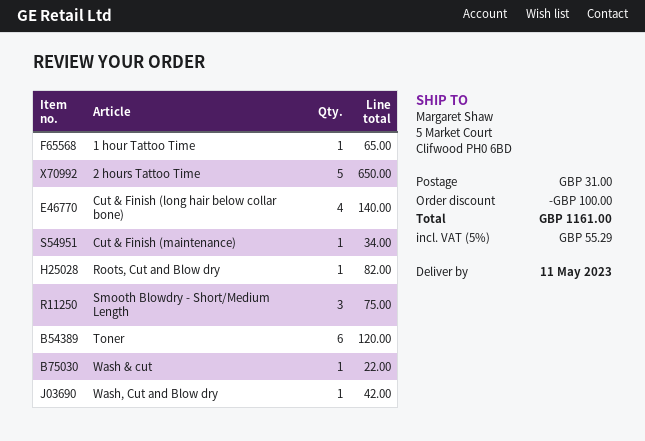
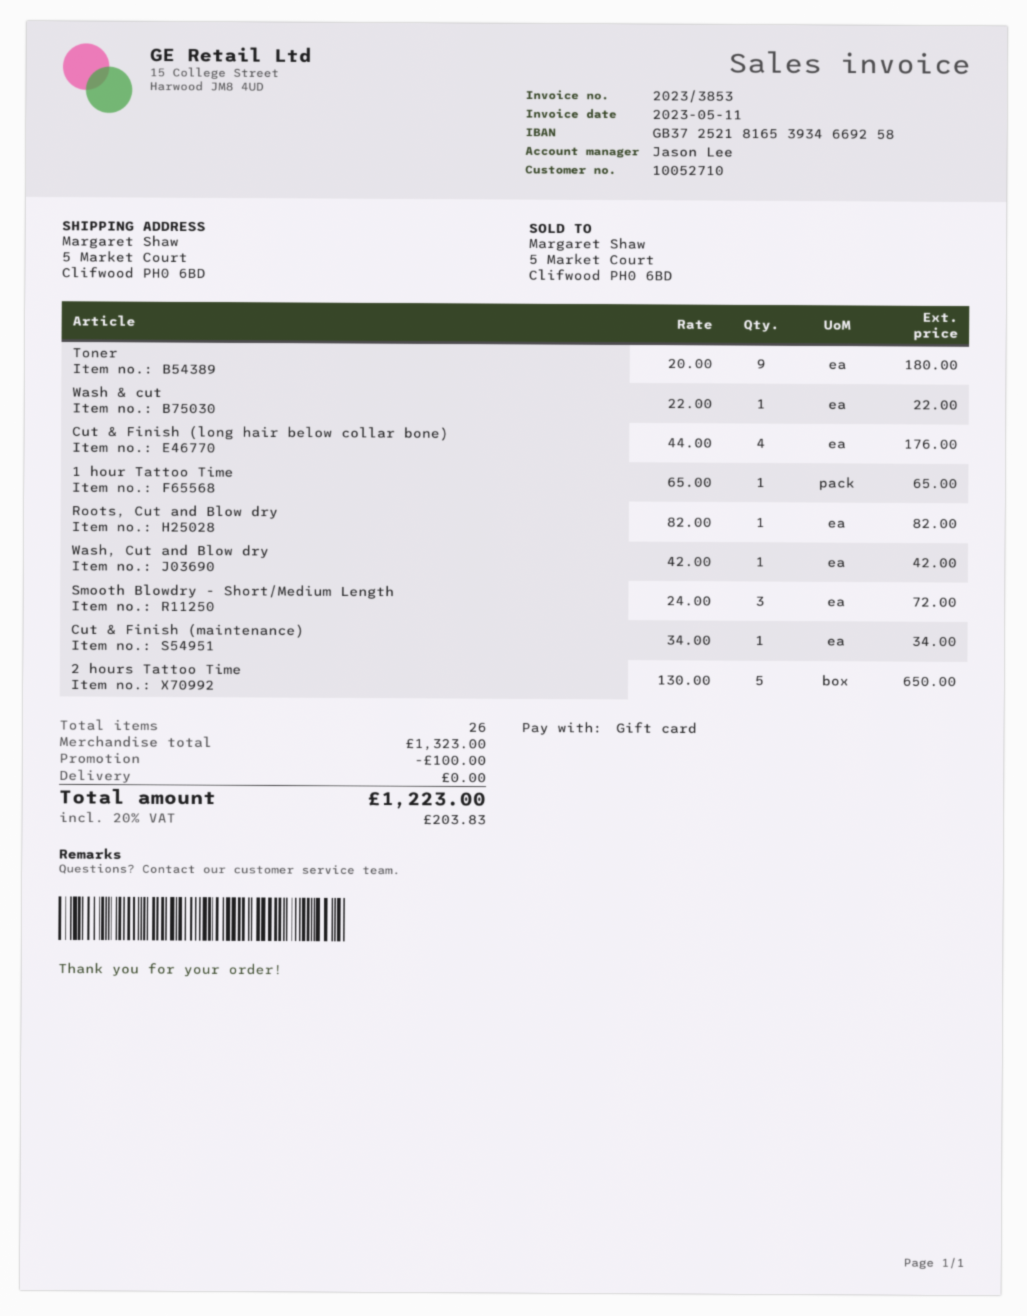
Cut & Finish (long hair below collar bone): 4 for 140.00 -> 4 for 176.00
Smooth Blowdry - Short/Medium Length: 3 for 75.00 -> 3 for 72.00
Toner: 6 for 120.00 -> 9 for 180.00
shipping: 31.00 -> 0.00
tax: 5% = 55.29 -> 20% = 203.83
total: 1161.00 -> 1223.00

